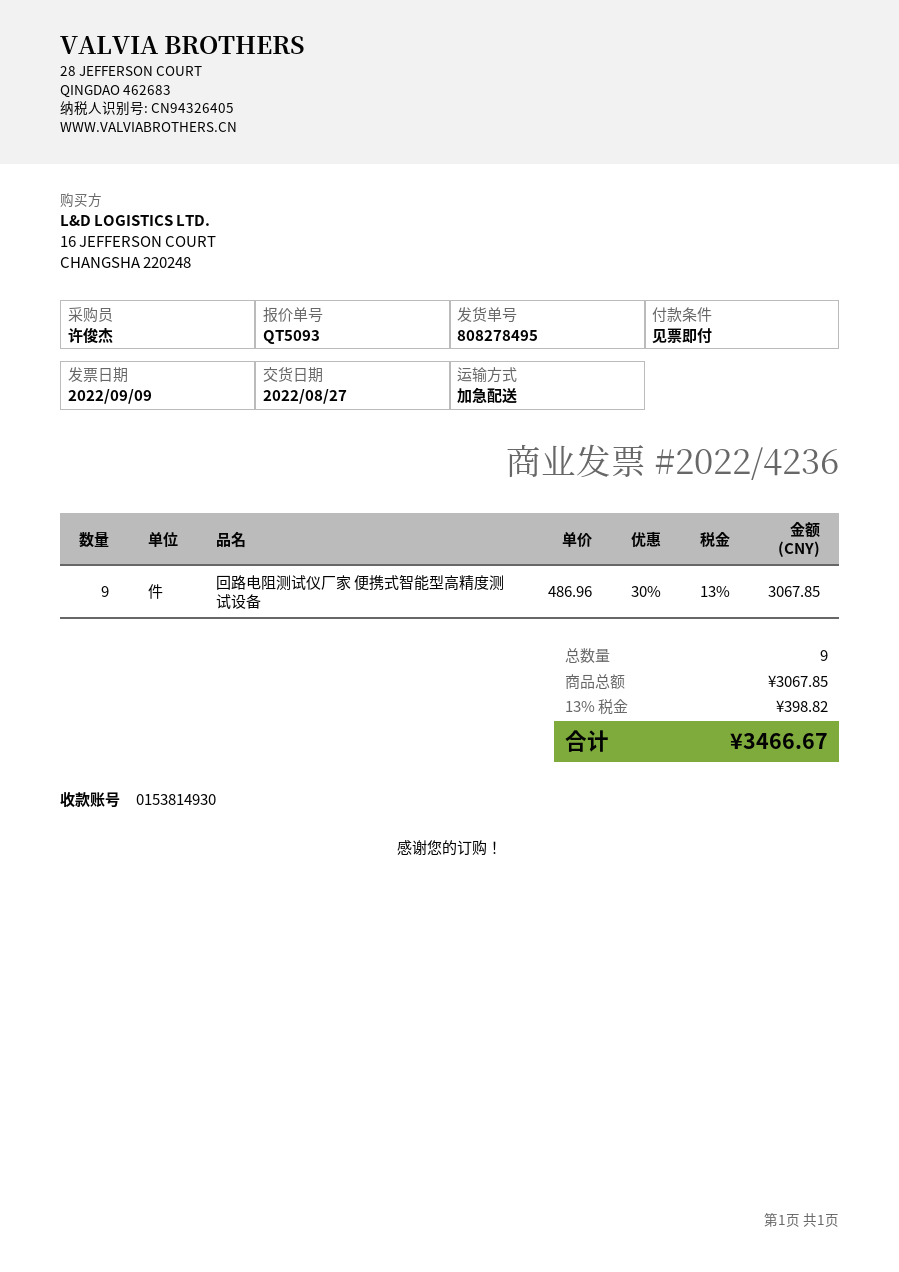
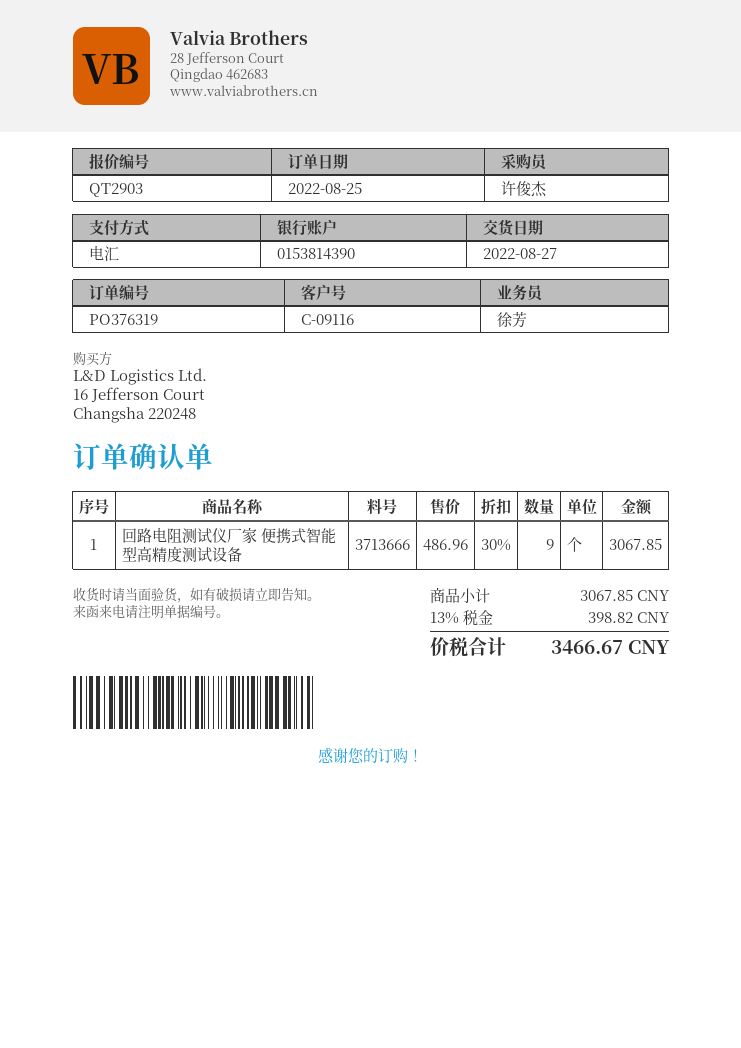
quote number: QT5093 -> QT2903
bank account: 0153814930 -> 0153814390

